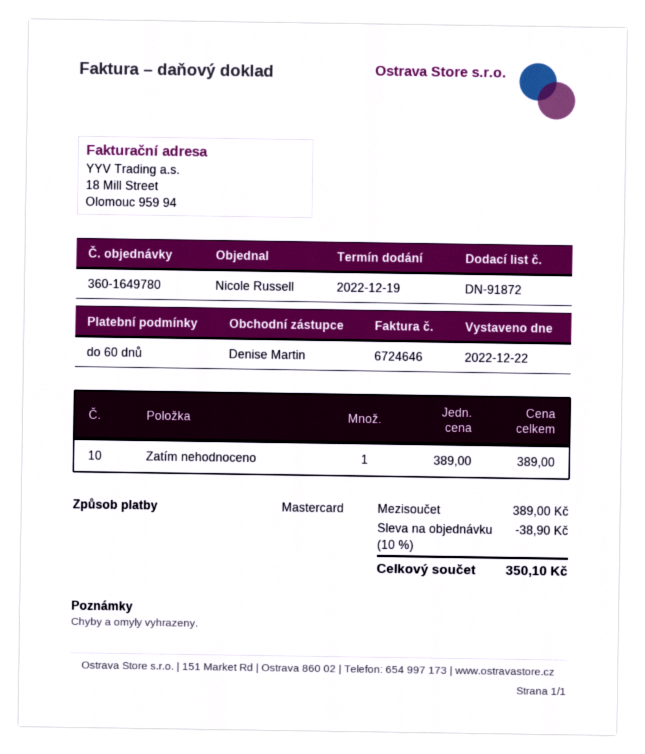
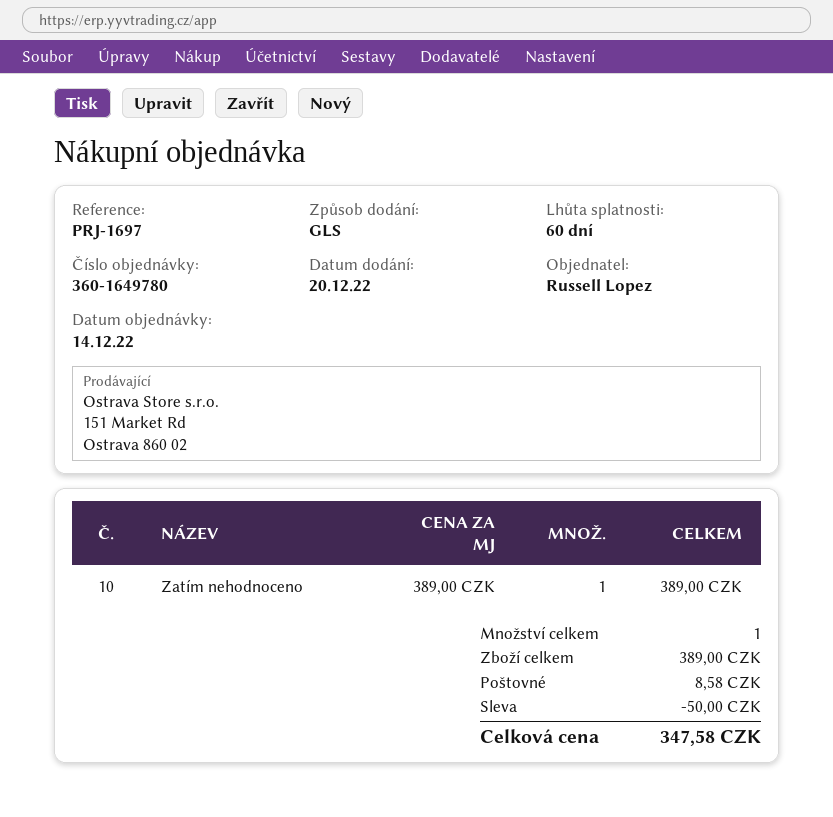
delivery date: 2022-12-19 -> 2022-12-20
ordered by: Nicole Russell -> Russell Lopez
discount: 38.90 -> 50.00
shipping: none -> 8.58
total: 350.10 -> 347.58

